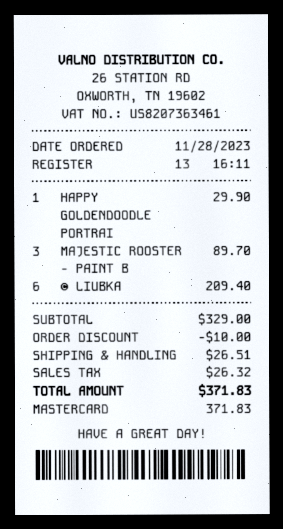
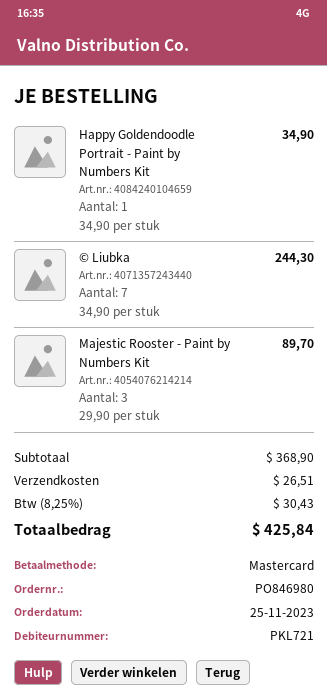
order date: 2023-11-28 -> 2023-11-25
HAPPY GOLDENDOODLE PORTRAI: 1 for 29.90 -> 1 for 34.90
© LIUBKA: 6 for 209.40 -> 7 for 244.30
subtotal: 329.00 -> 368.90
discount: 10.00 -> none
tax: 26.32 -> 30.43
total: 371.83 -> 425.84

